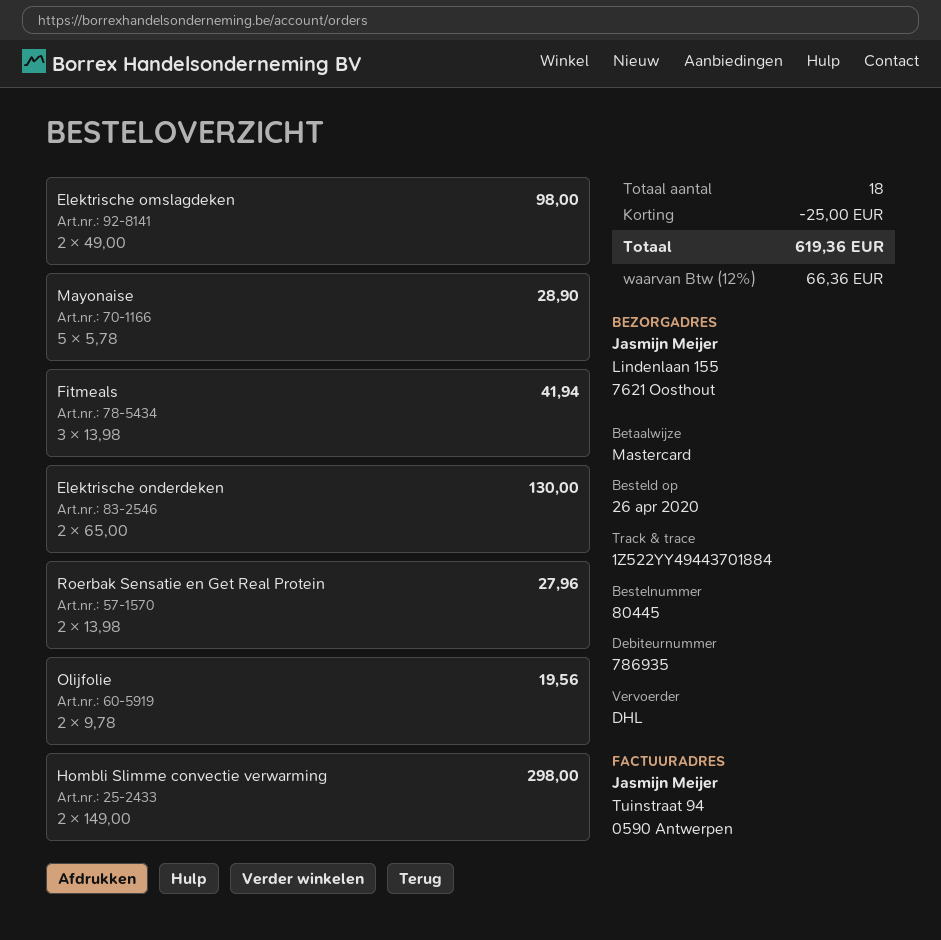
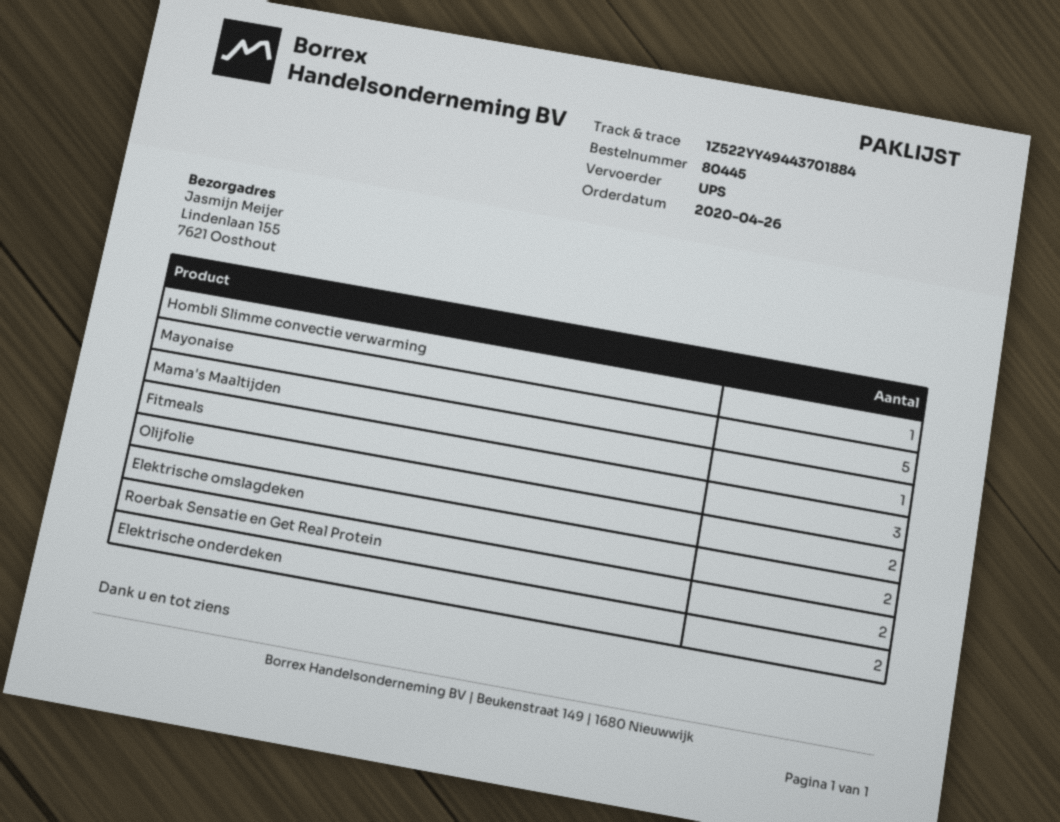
shipping method: DHL -> UPS
Hombli Slimme convectie verwarming: 2 -> 1
Mama's Maaltijden: none -> 1

